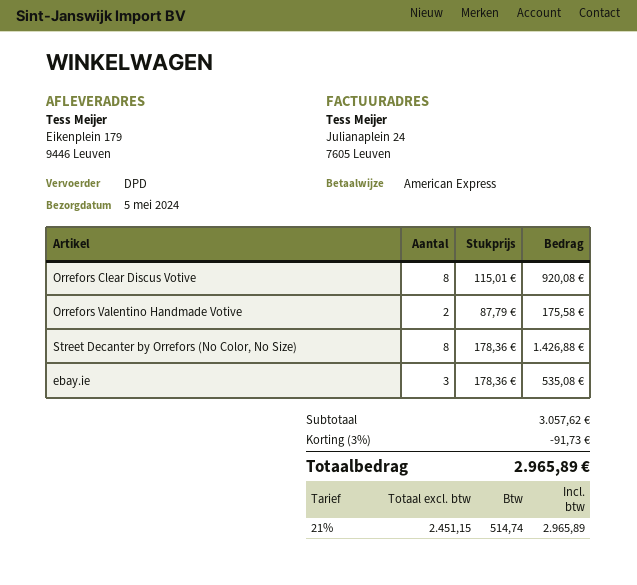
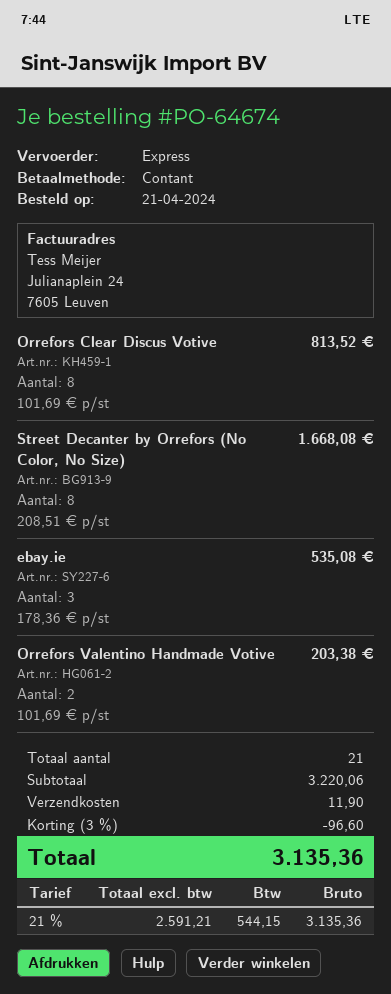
payment method: American Express -> cash
shipping method: DPD -> express
Orrefors Clear Discus Votive: 8 x 115.01 = 920.08 -> 8 x 101.69 = 813.52
Orrefors Valentino Handmade Votive: 2 x 87.79 = 175.58 -> 2 x 101.69 = 203.38
Street Decanter by Orrefors (No Color, No Size): 8 x 178.36 = 1426.88 -> 8 x 208.51 = 1668.08
subtotal: 3057.62 -> 3220.06
discount: 3% = 91.73 -> 3% = 96.60
shipping: none -> 11.90
net: 2451.15 -> 2591.21
tax: 21% = 514.74 -> 21% = 544.15
total: 2965.89 -> 3135.36

